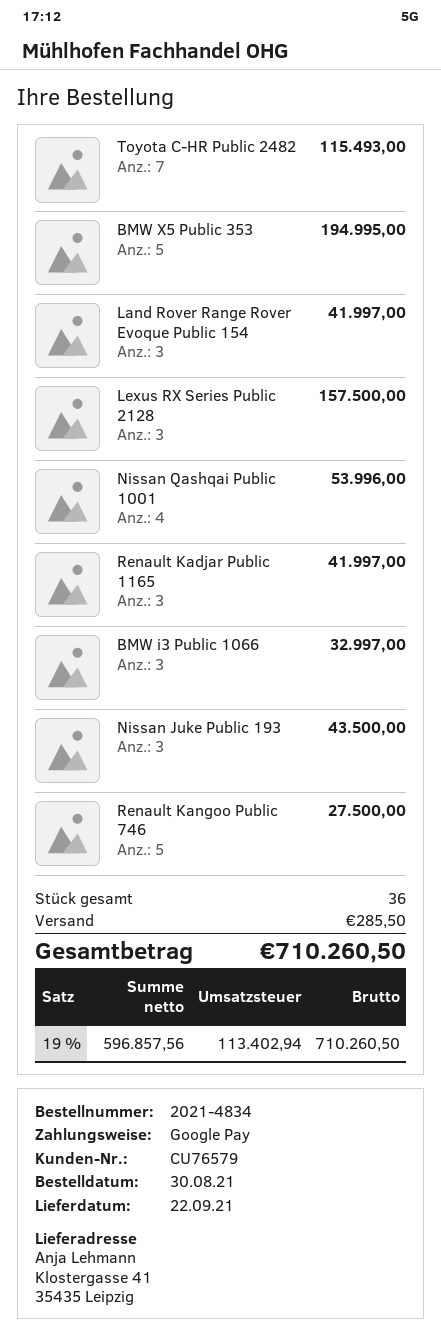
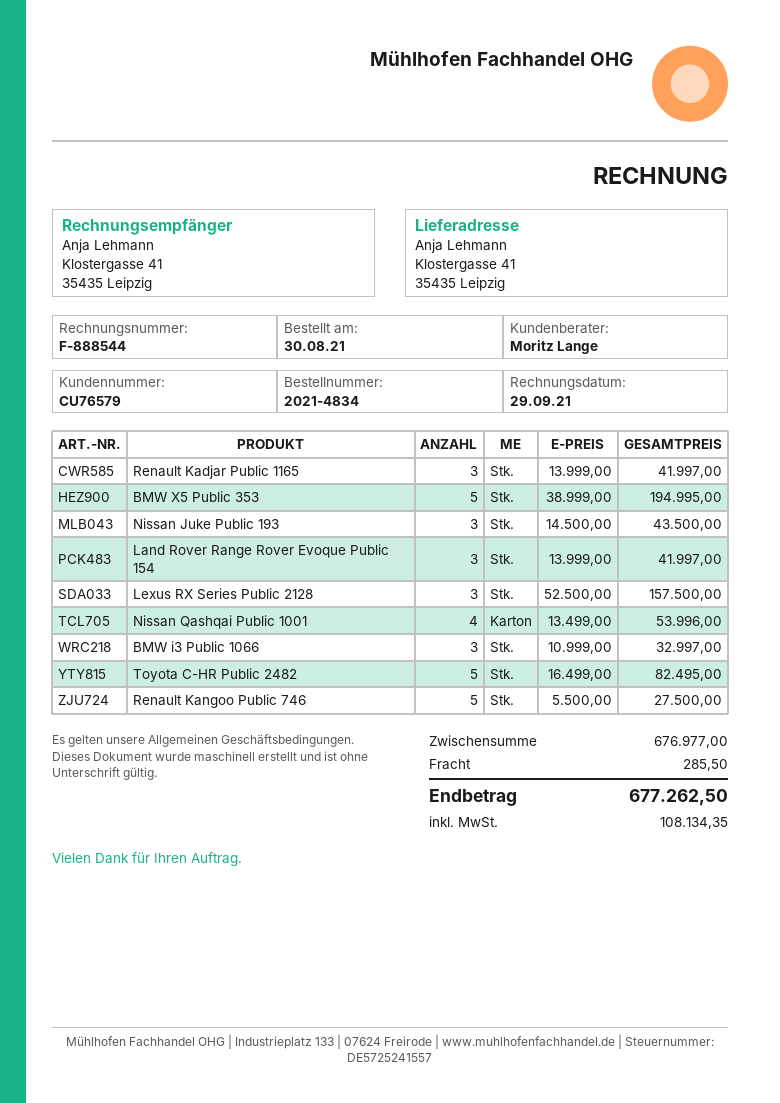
Toyota C-HR Public 2482: 7 for 115493.00 -> 5 for 82495.00
tax: 113402.94 -> 108134.35
total: 710260.50 -> 677262.50

